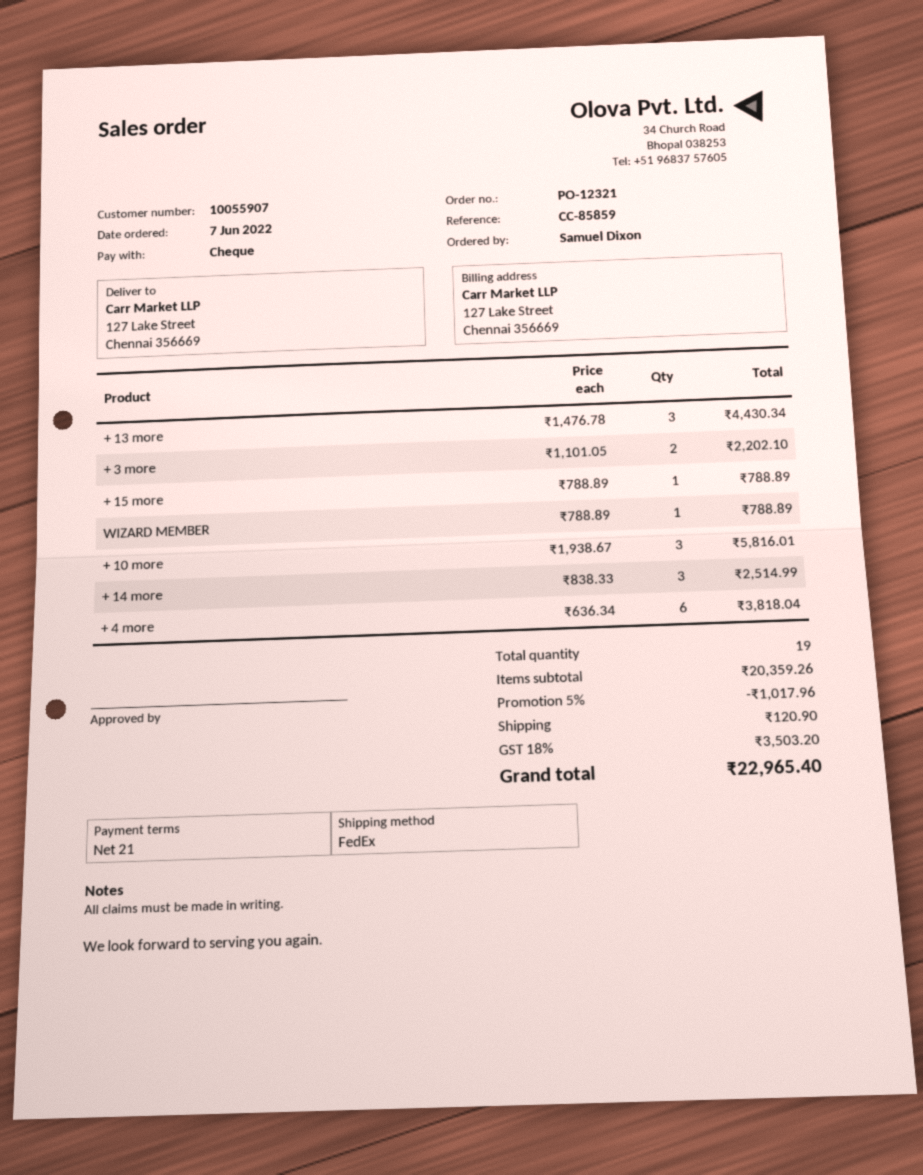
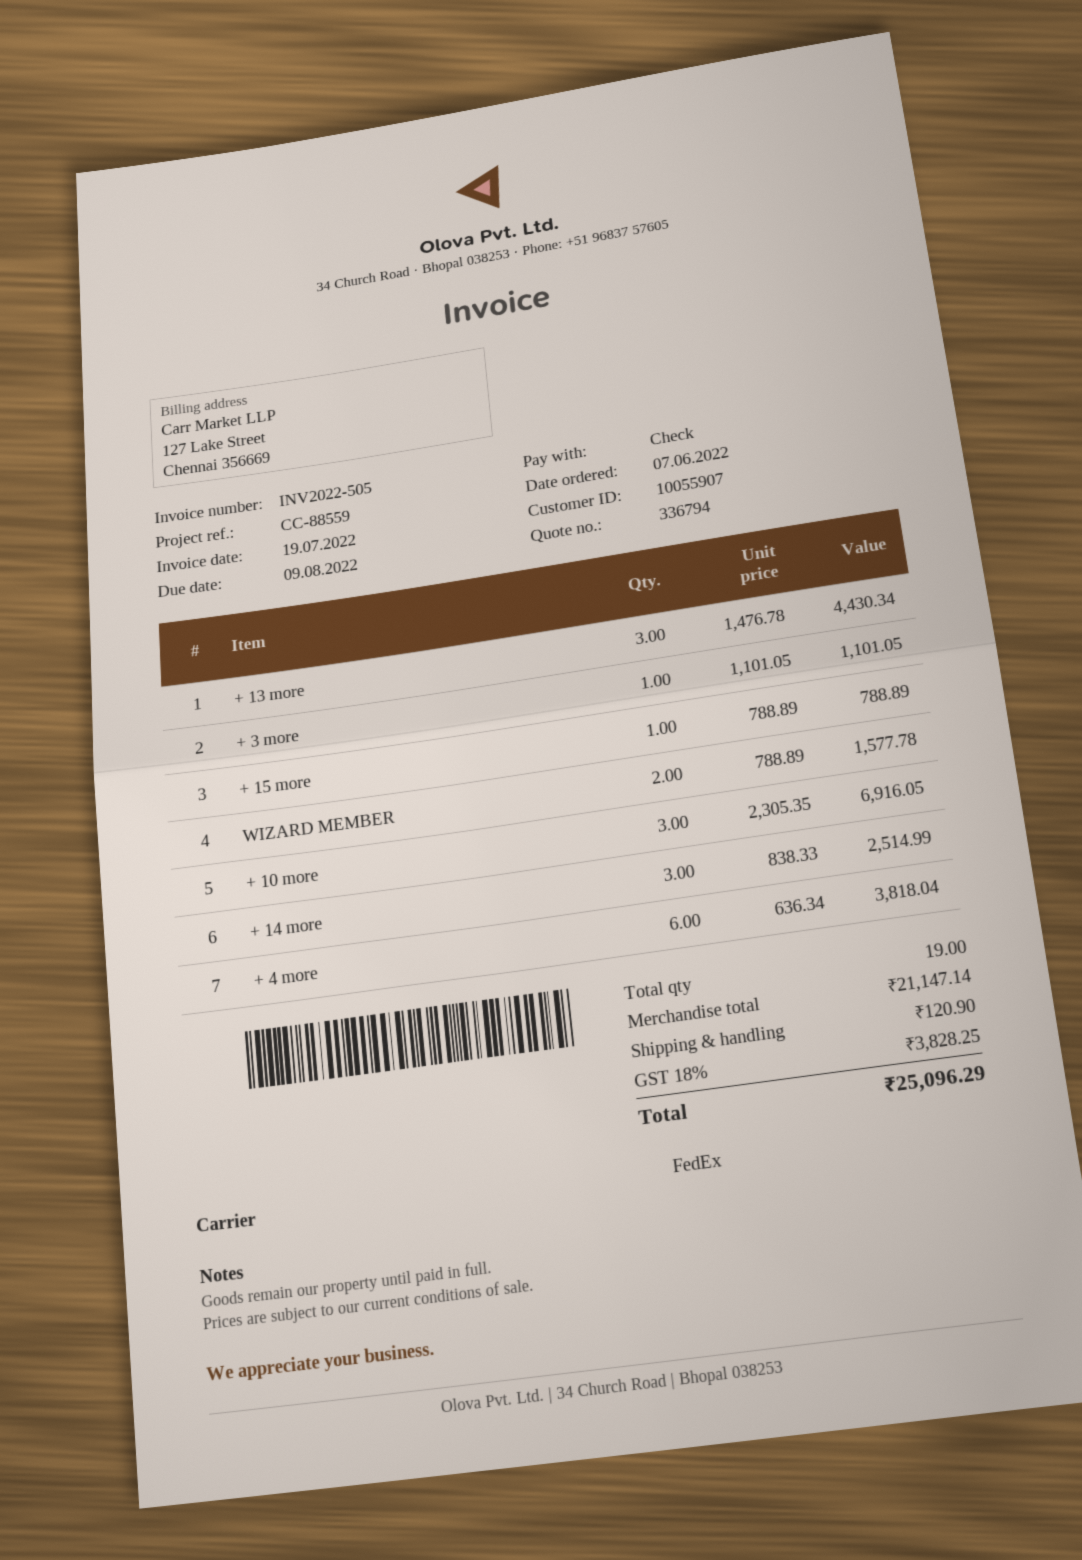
reference: CC-85859 -> CC-88559
+ 3 more: 2 x 1101.05 = 2202.10 -> 1 x 1101.05 = 1101.05
WIZARD MEMBER: 1 x 788.89 = 788.89 -> 2 x 788.89 = 1577.78
+ 10 more: 3 x 1938.67 = 5816.01 -> 3 x 2305.35 = 6916.05
subtotal: 20359.26 -> 21147.14
discount: 5% = 1017.96 -> none
tax: 18% = 3503.20 -> 18% = 3828.25
total: 22965.40 -> 25096.29

